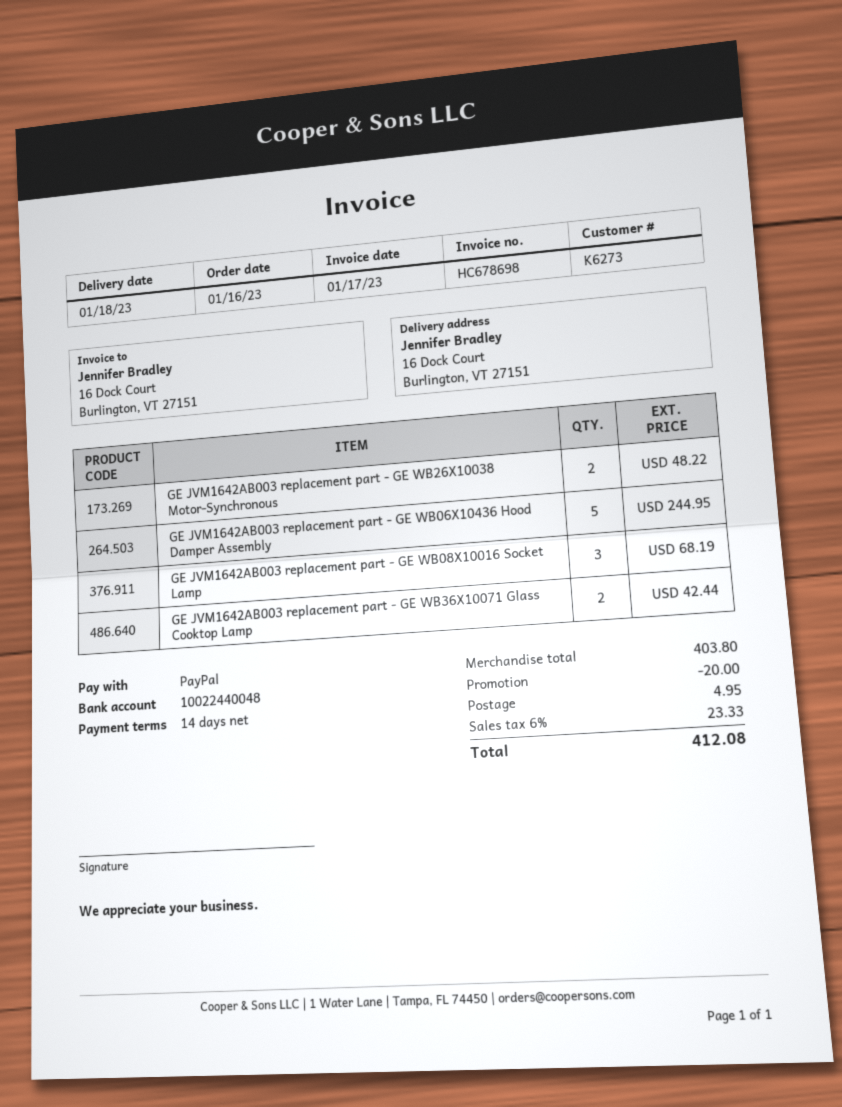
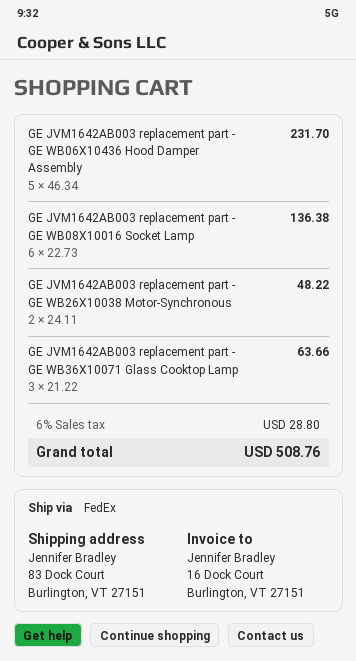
ship to: 16 Dock Court, Burlington, VT 27151 -> 83 Dock Court, Burlington, VT 27151
GE JVM1642AB003 replacement part - GE WB06X10436 Hood Damper Assembly: 5 for 244.95 -> 5 for 231.70
GE JVM1642AB003 replacement part - GE WB08X10016 Socket Lamp: 3 for 68.19 -> 6 for 136.38
GE JVM1642AB003 replacement part - GE WB36X10071 Glass Cooktop Lamp: 2 for 42.44 -> 3 for 63.66
discount: 20.00 -> none
shipping: 4.95 -> none
tax: 6% = 23.33 -> 6% = 28.80
total: 412.08 -> 508.76

